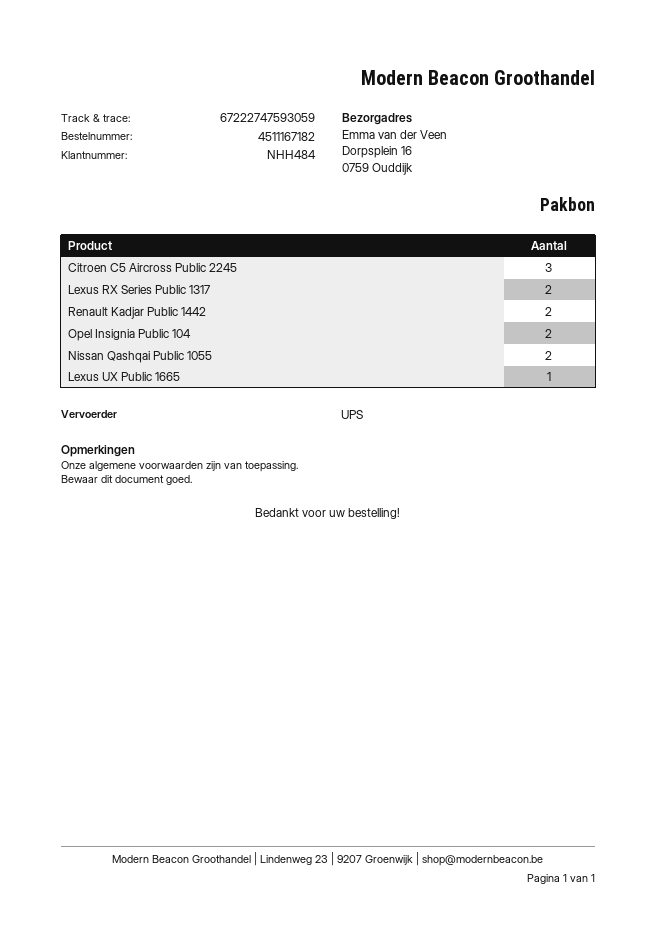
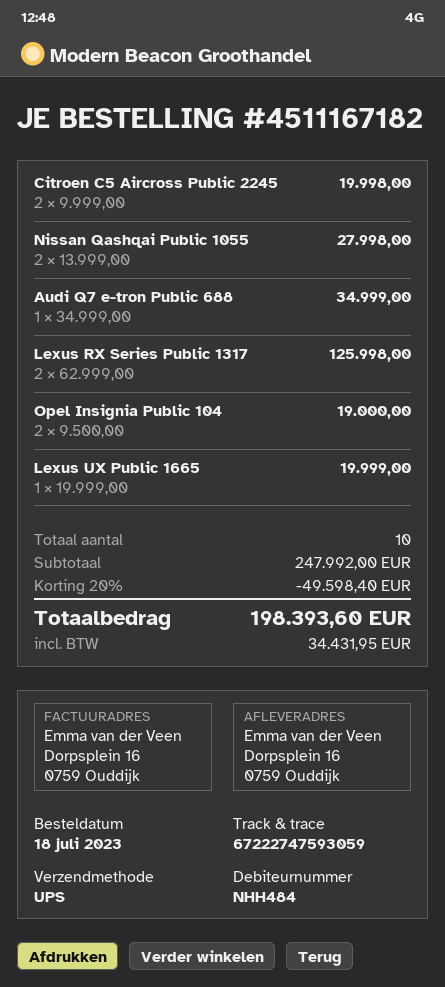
Citroen C5 Aircross Public 2245: 3 -> 2
Renault Kadjar Public 1442: 2 -> none
Audi Q7 e-tron Public 688: none -> 1

